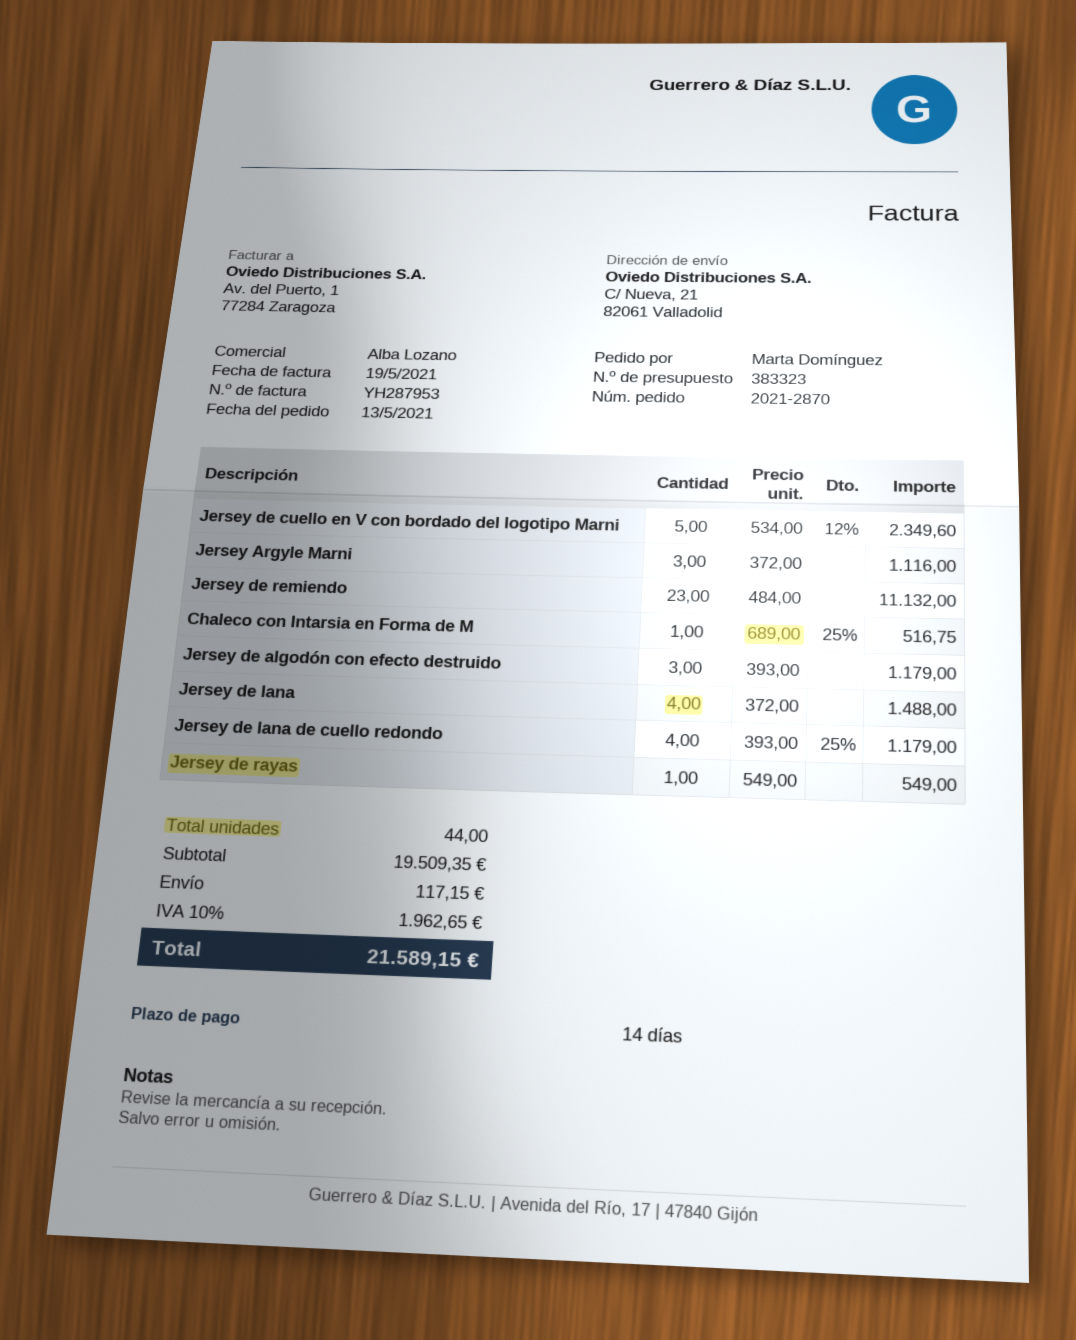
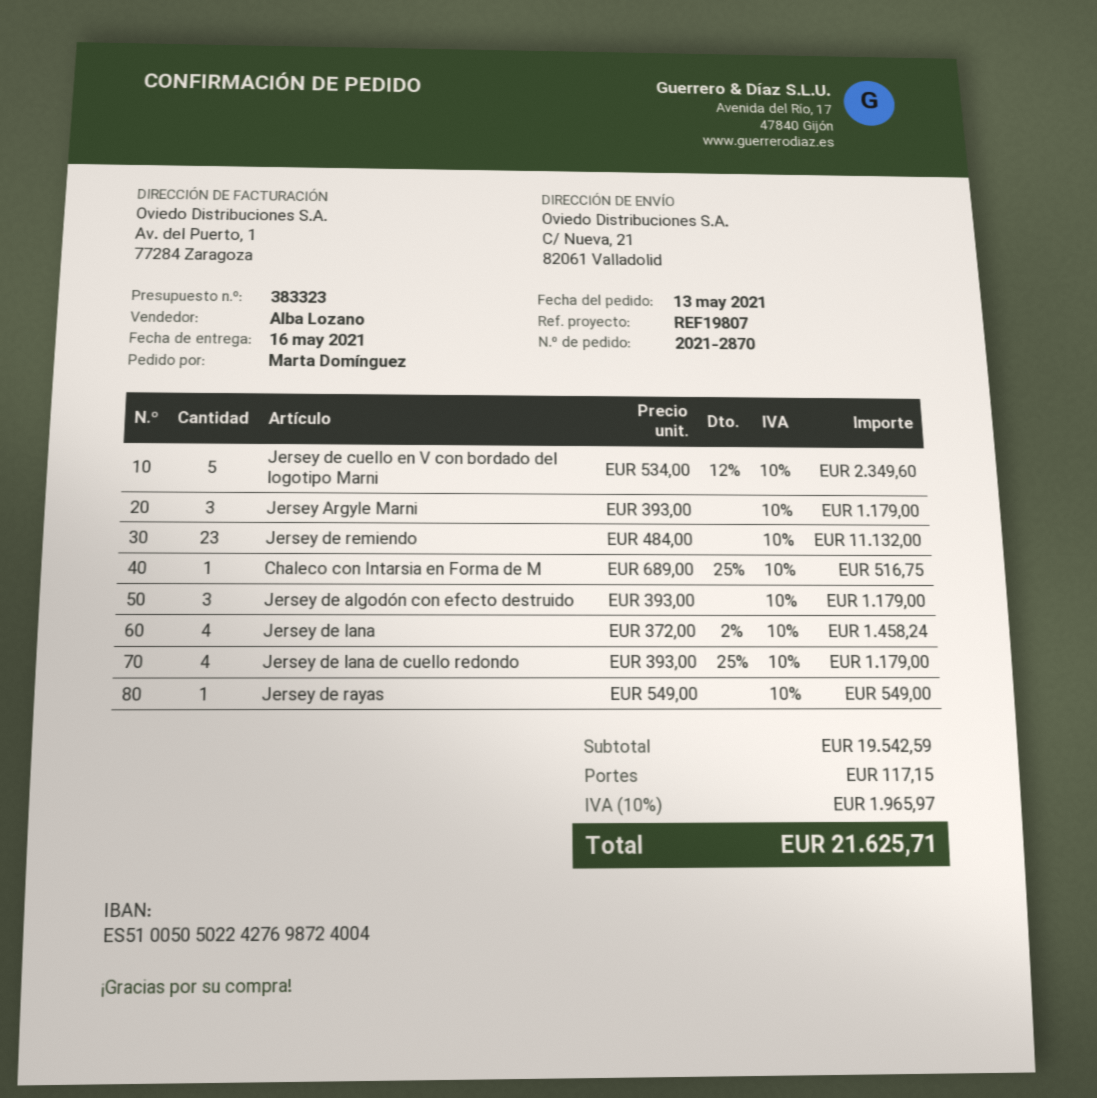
Jersey Argyle Marni: 3 x 372.00 = 1116.00 -> 3 x 393.00 = 1179.00
Jersey de lana: 4 x 372.00 = 1488.00 -> 4 x 372.00 - 2% = 1458.24
subtotal: 19509.35 -> 19542.59
tax: 10% = 1962.65 -> 10% = 1965.97
total: 21589.15 -> 21625.71

